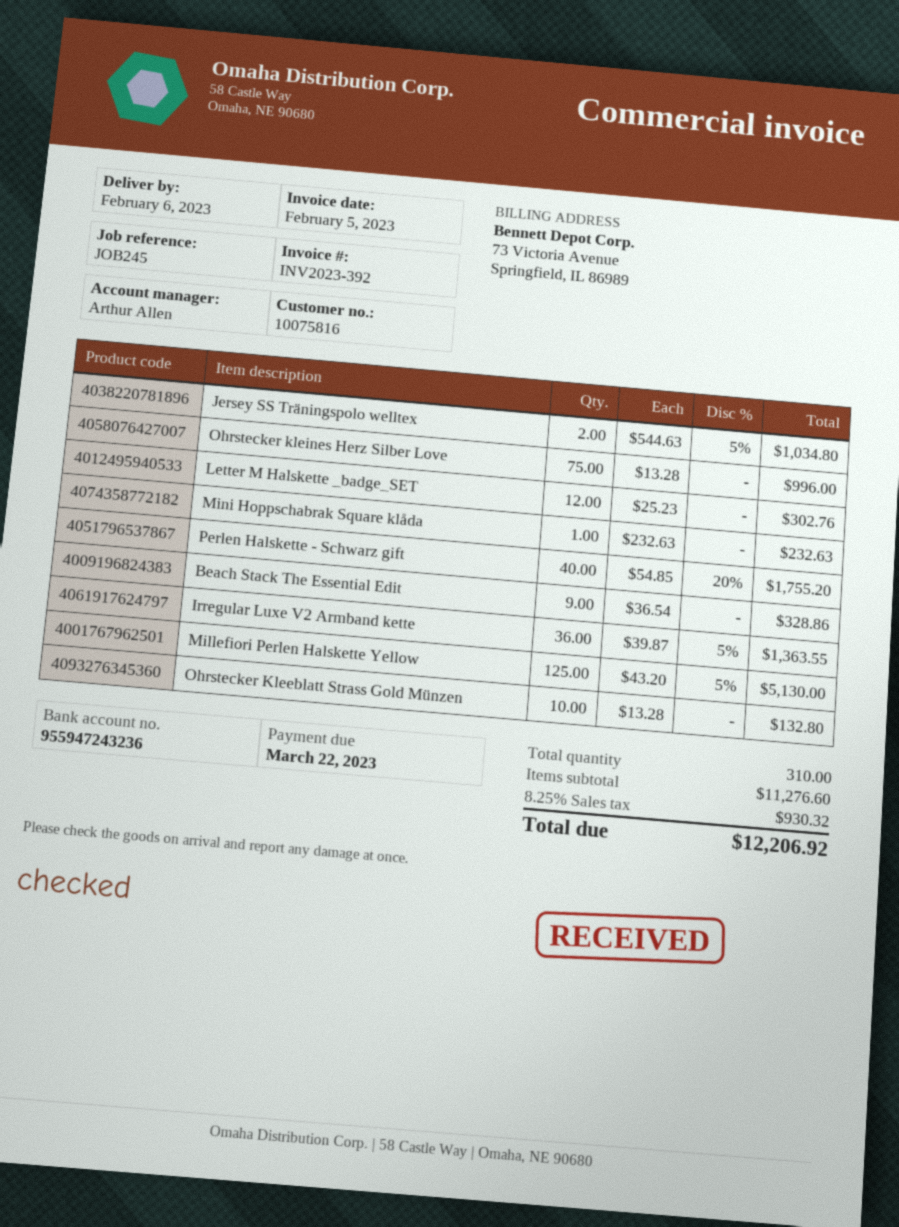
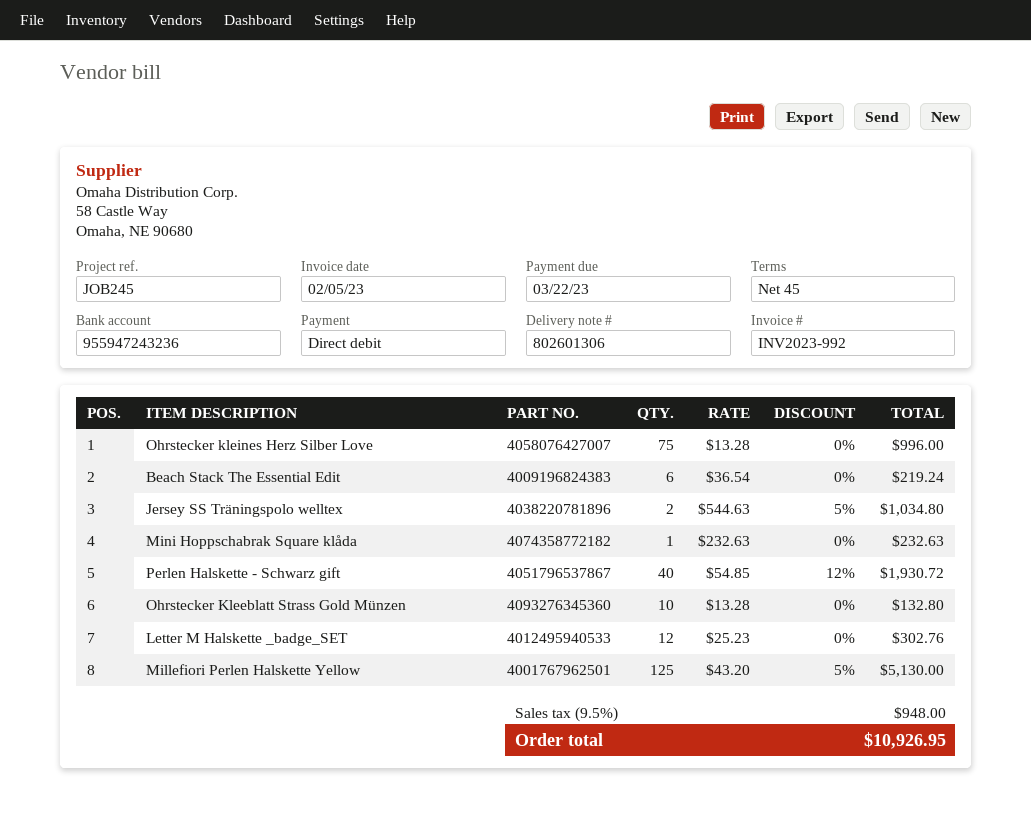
invoice number: INV2023-392 -> INV2023-992
Perlen Halskette - Schwarz gift: 40 x 54.85 - 20% = 1755.20 -> 40 x 54.85 - 12% = 1930.72
Beach Stack The Essential Edit: 9 x 36.54 = 328.86 -> 6 x 36.54 = 219.24
Irregular Luxe V2 Armband kette: 36 x 39.87 - 5% = 1363.55 -> none
tax: 8.25% = 930.32 -> 9.5% = 948.00
total: 12206.92 -> 10926.95

